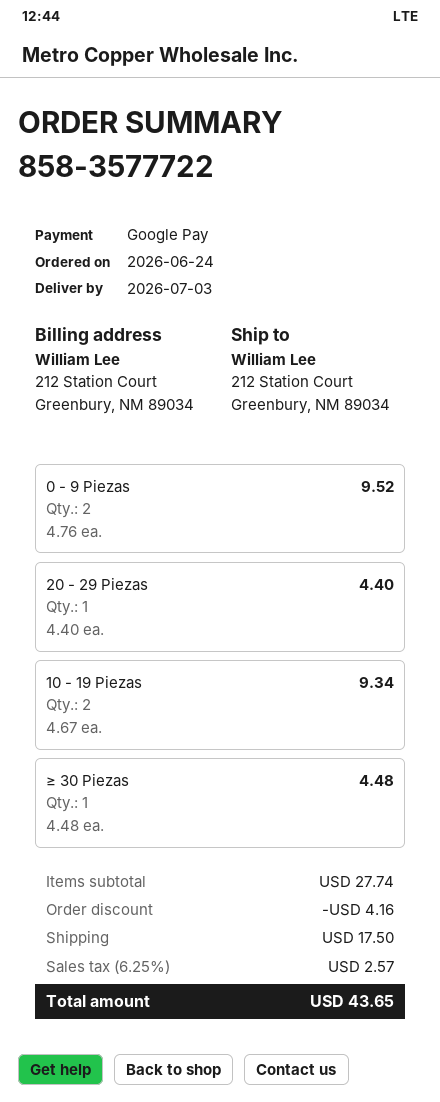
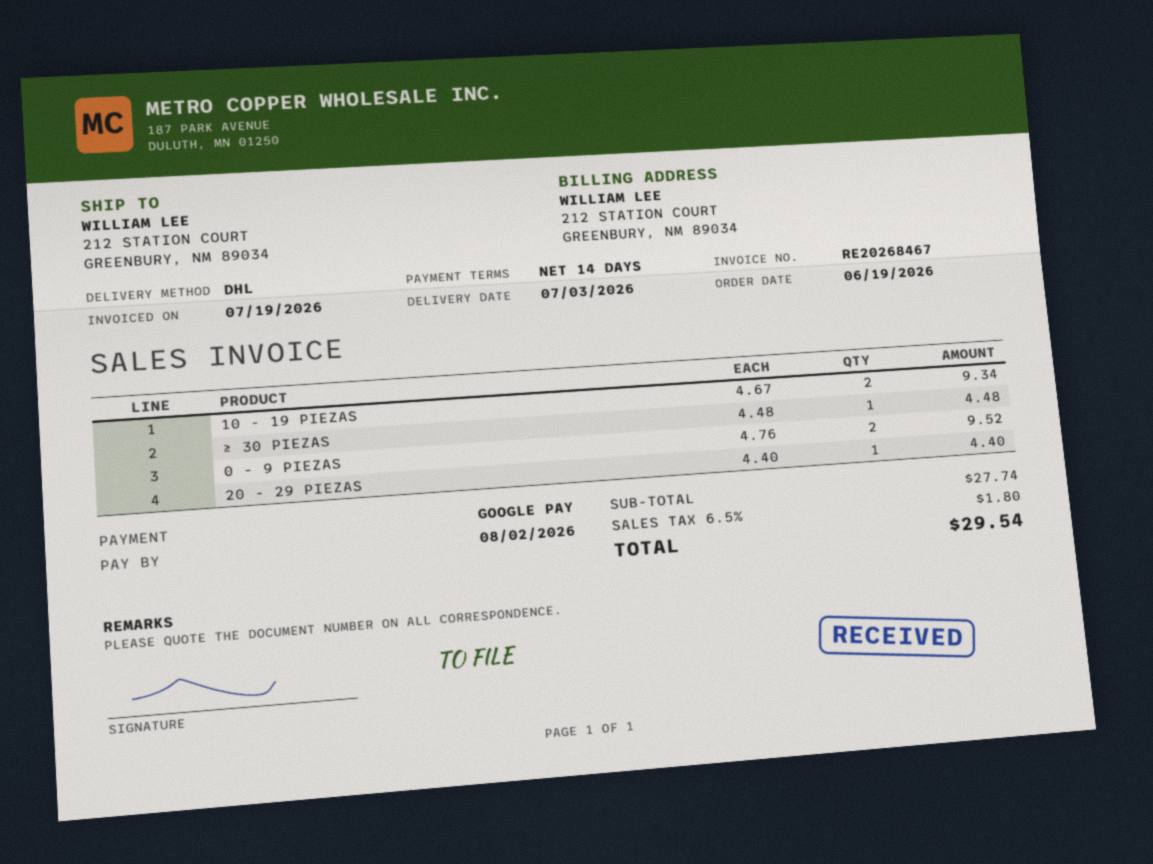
order date: 2026-06-24 -> 2026-06-19
discount: 4.16 -> none
shipping: 17.50 -> none
tax: 6.25% = 2.57 -> 6.5% = 1.80
total: 43.65 -> 29.54

